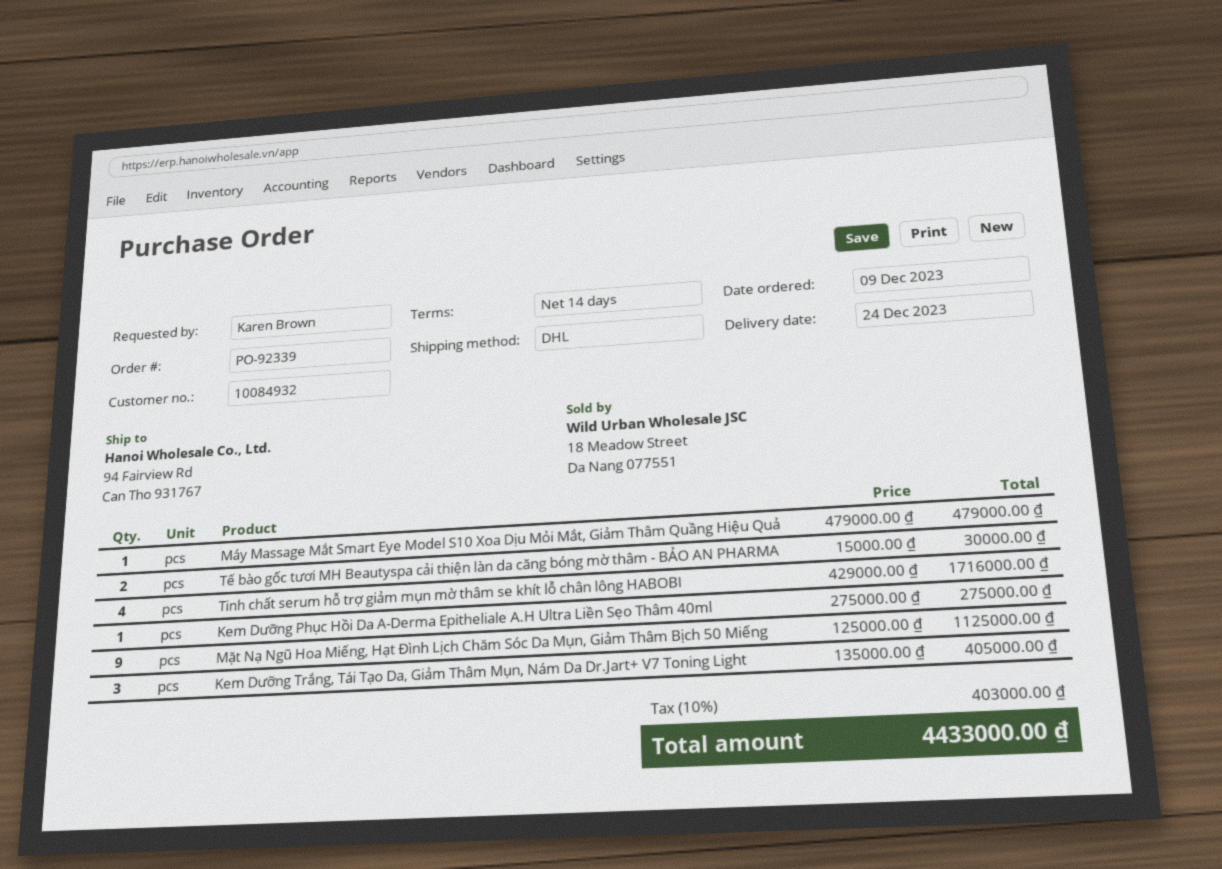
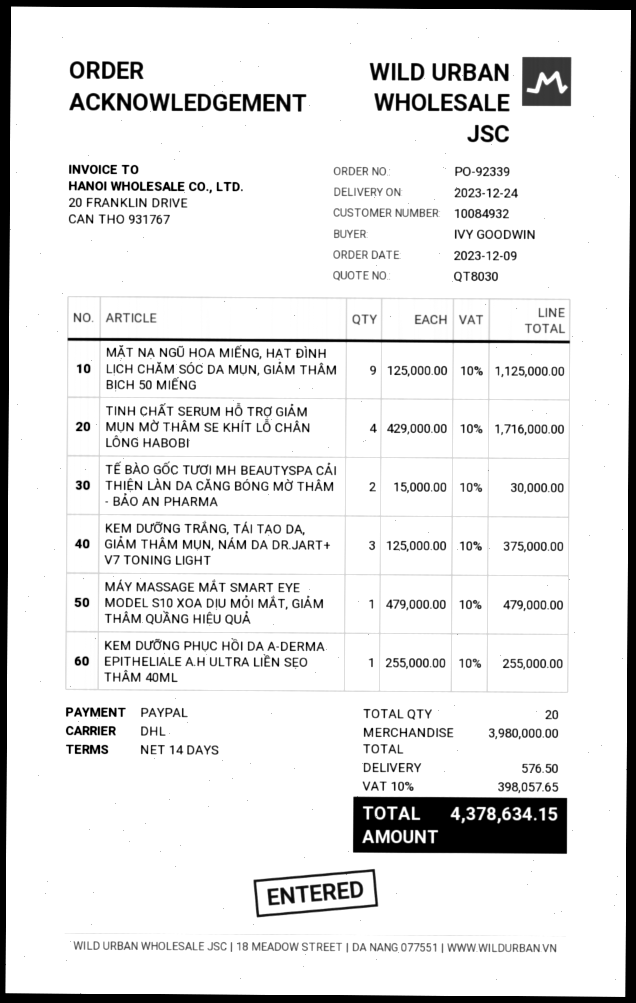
ordered by: Karen Brown -> IVY GOODWIN
Kem Dưỡng Phục Hồi Da A-Derma Epitheliale A.H Ultra Liền Sẹo Thâm 40ml: 1 x 275000.00 = 275000.00 -> 1 x 255000.00 = 255000.00
Kem Dưỡng Trắng, Tái Tạo Da, Giảm Thâm Mụn, Nám Da Dr.Jart+ V7 Toning Light: 3 x 135000.00 = 405000.00 -> 3 x 125000.00 = 375000.00
shipping: none -> 576.50
tax: 10% = 403000.00 -> 10% = 398057.65
total: 4433000.00 -> 4378634.15

